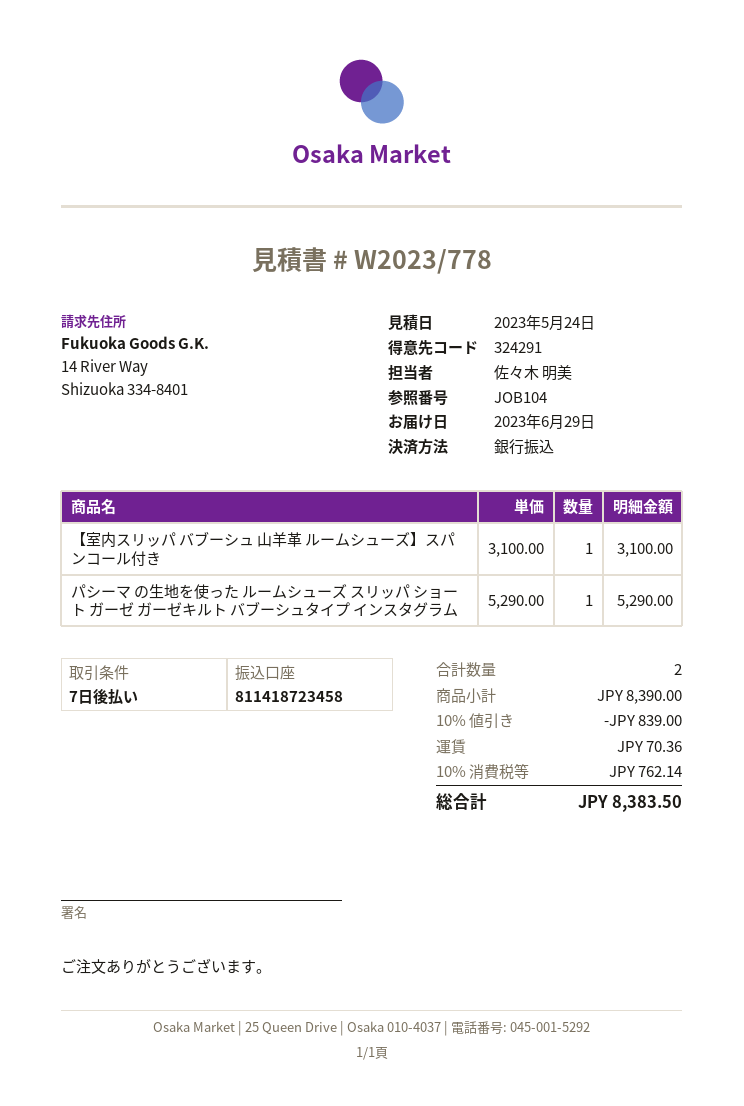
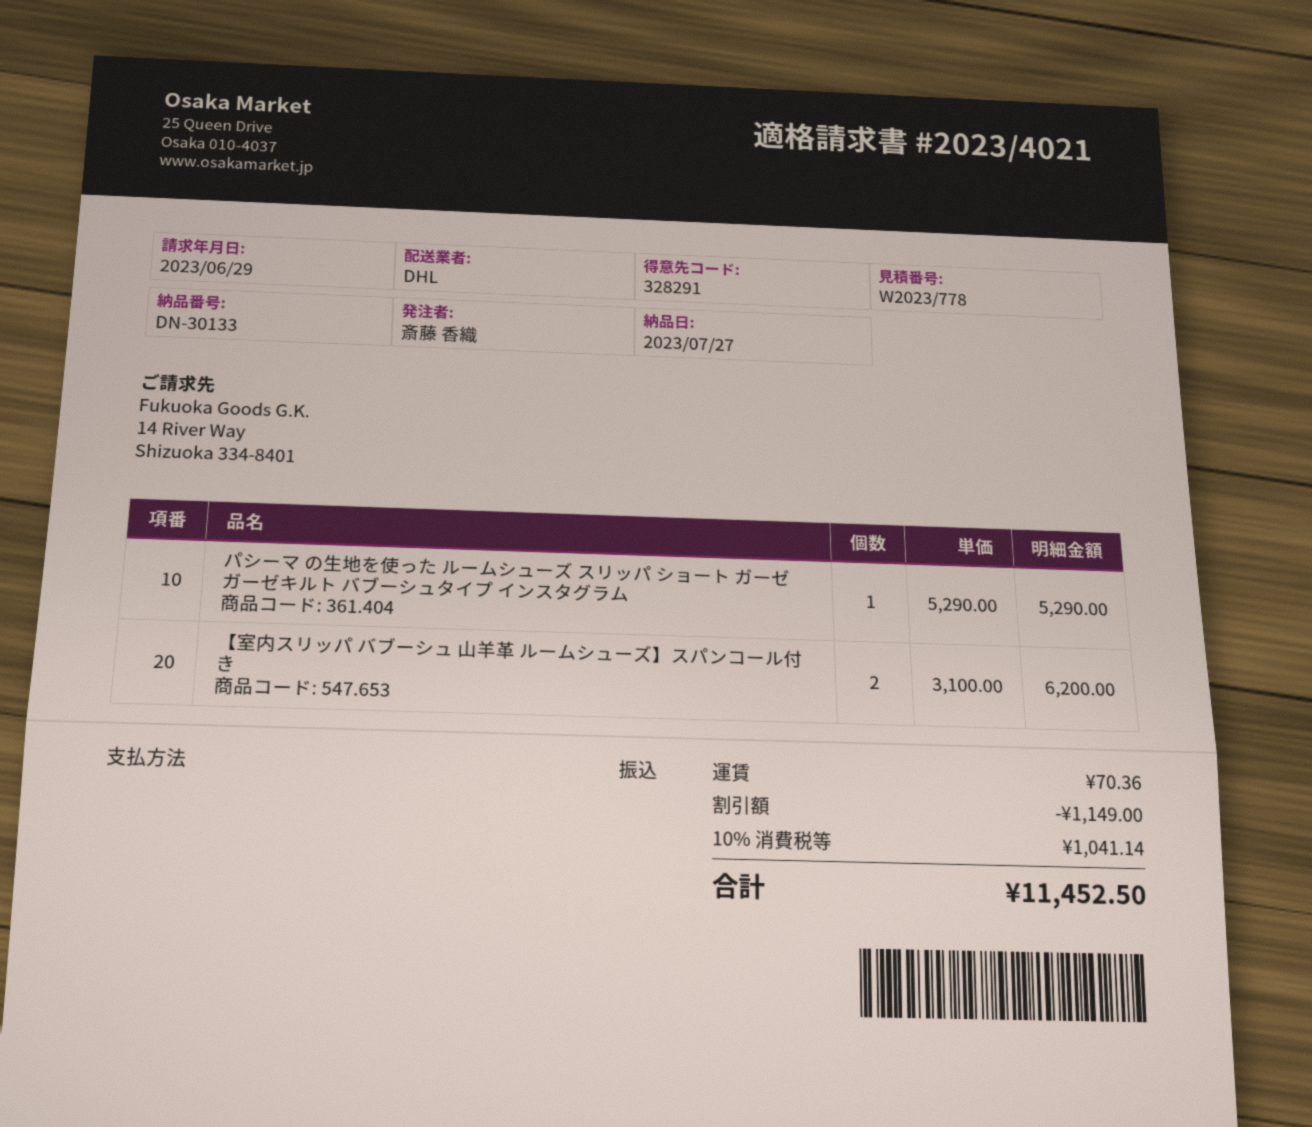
delivery date: 2023-06-29 -> 2023-07-27
customer number: 324291 -> 328291
【室内スリッパ バブーシュ 山羊革 ルームシューズ】スパンコール付き: 1 x 3100.00 = 3100.00 -> 2 x 3100.00 = 6200.00
discount: 839.00 -> 1149.00
tax: 10% = 762.14 -> 10% = 1041.14
total: 8383.50 -> 11452.50

